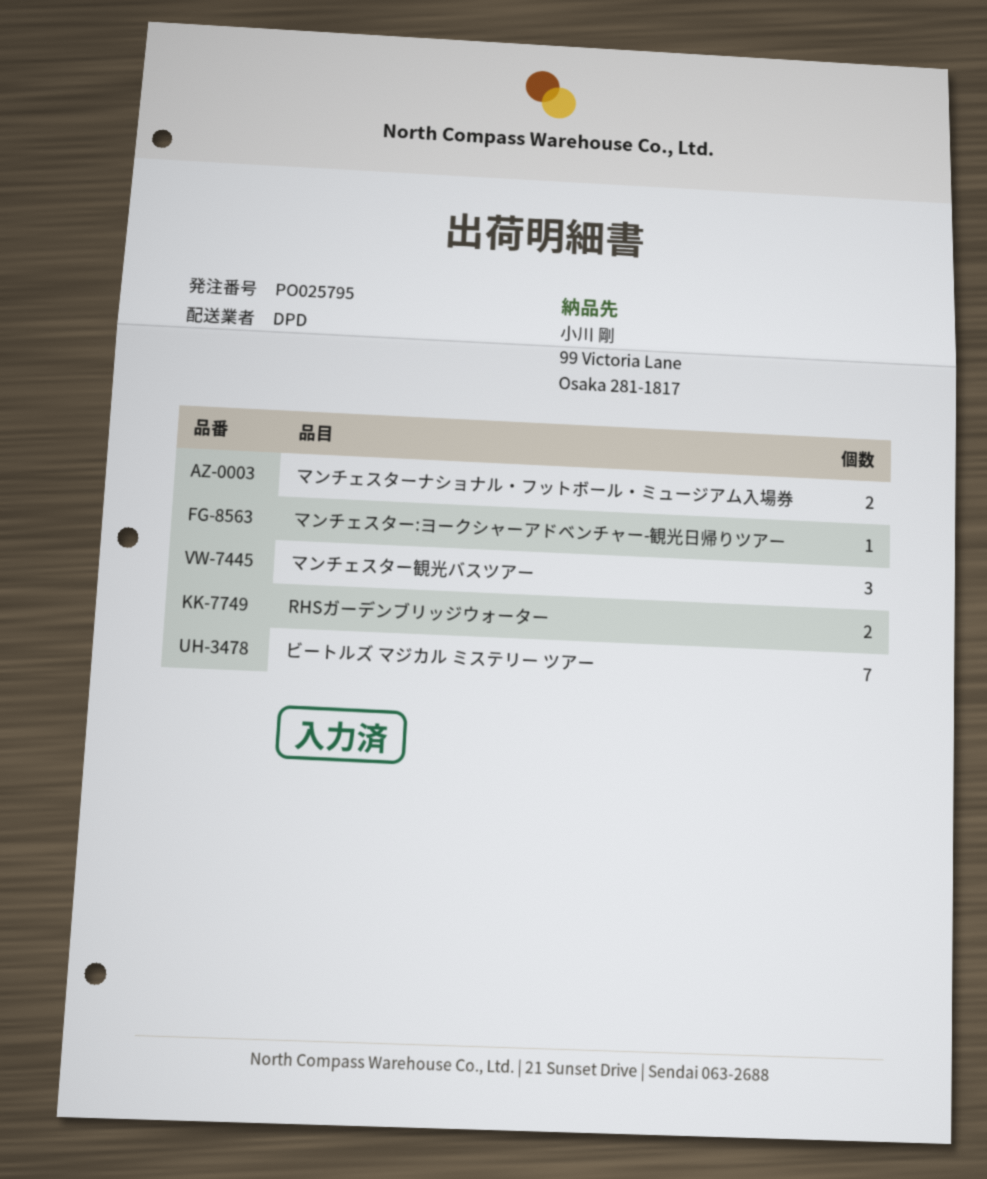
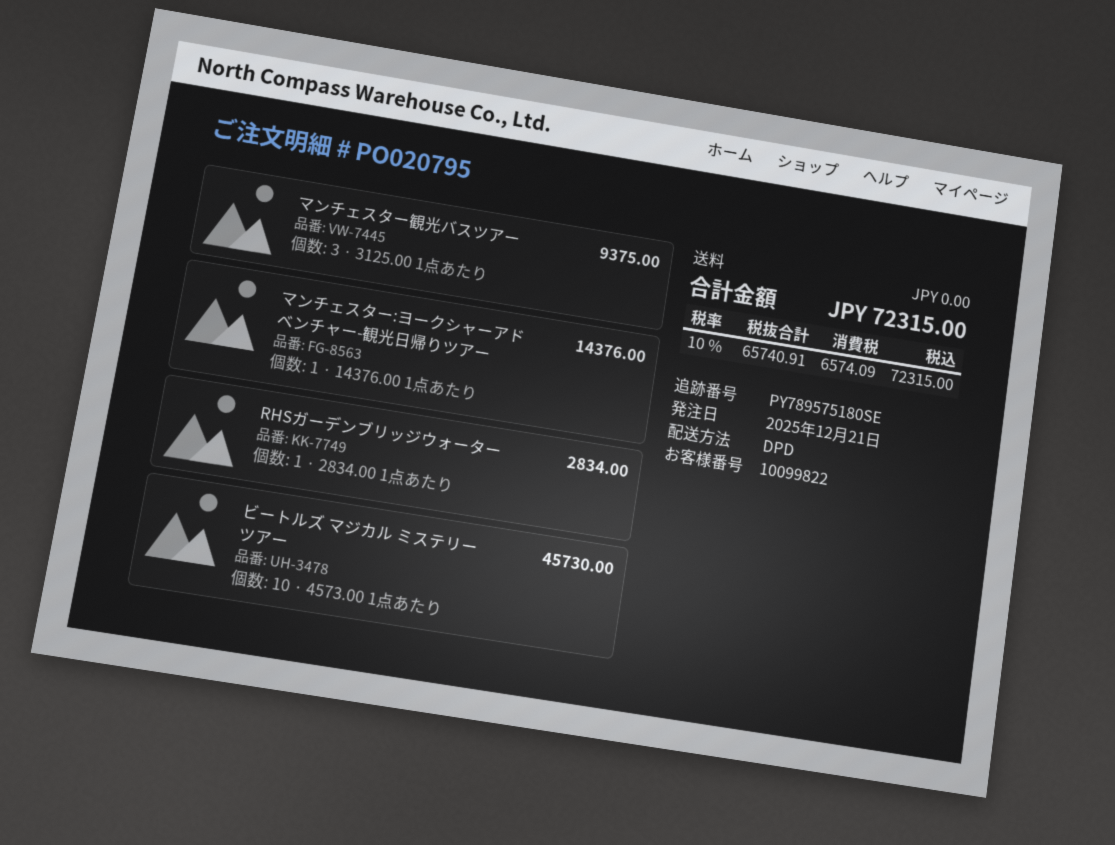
order number: PO025795 -> PO020795
マンチェスターナショナル・フットボール・ミュージアム入場券: 2 -> none
RHSガーデンブリッジウォーター: 2 -> 1
ビートルズ マジカル ミステリー ツアー: 7 -> 10

